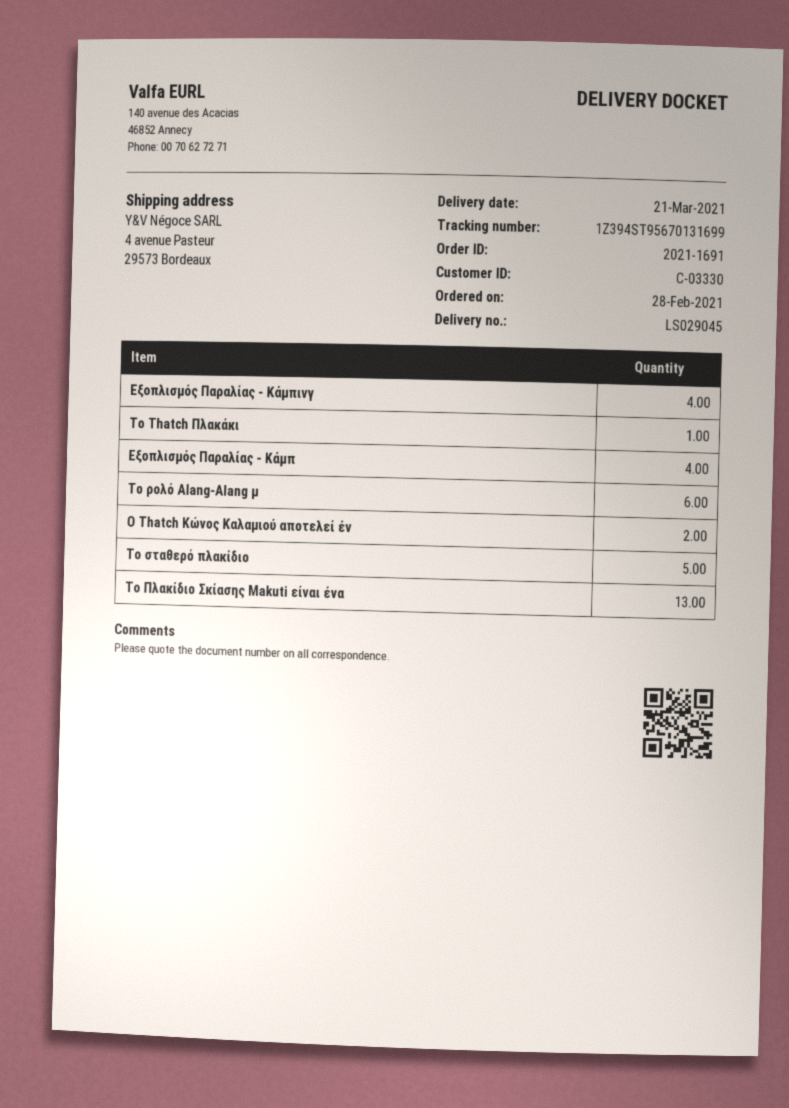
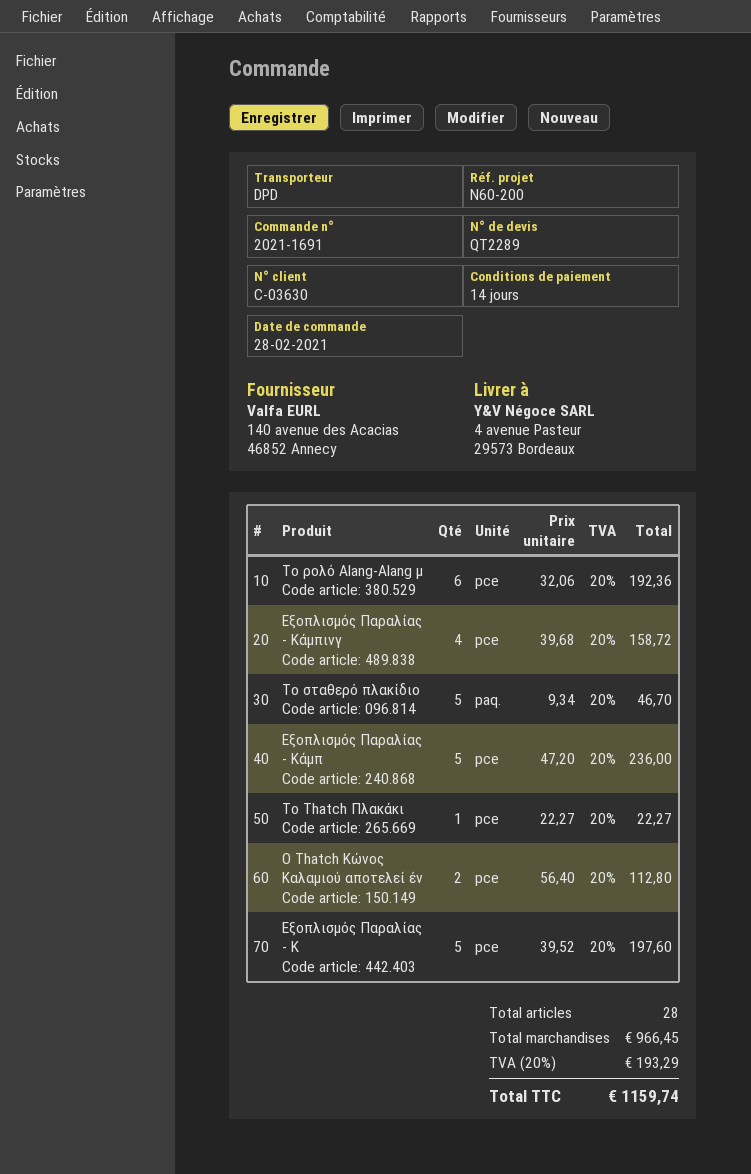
customer number: C-03330 -> C-03630
Εξοπλισμός Παραλίας - Κάμπ: 4 -> 5
Το Πλακίδιο Σκίασης Makuti είναι ένα: 13 -> none
Εξοπλισμός Παραλίας - Κ: none -> 5

